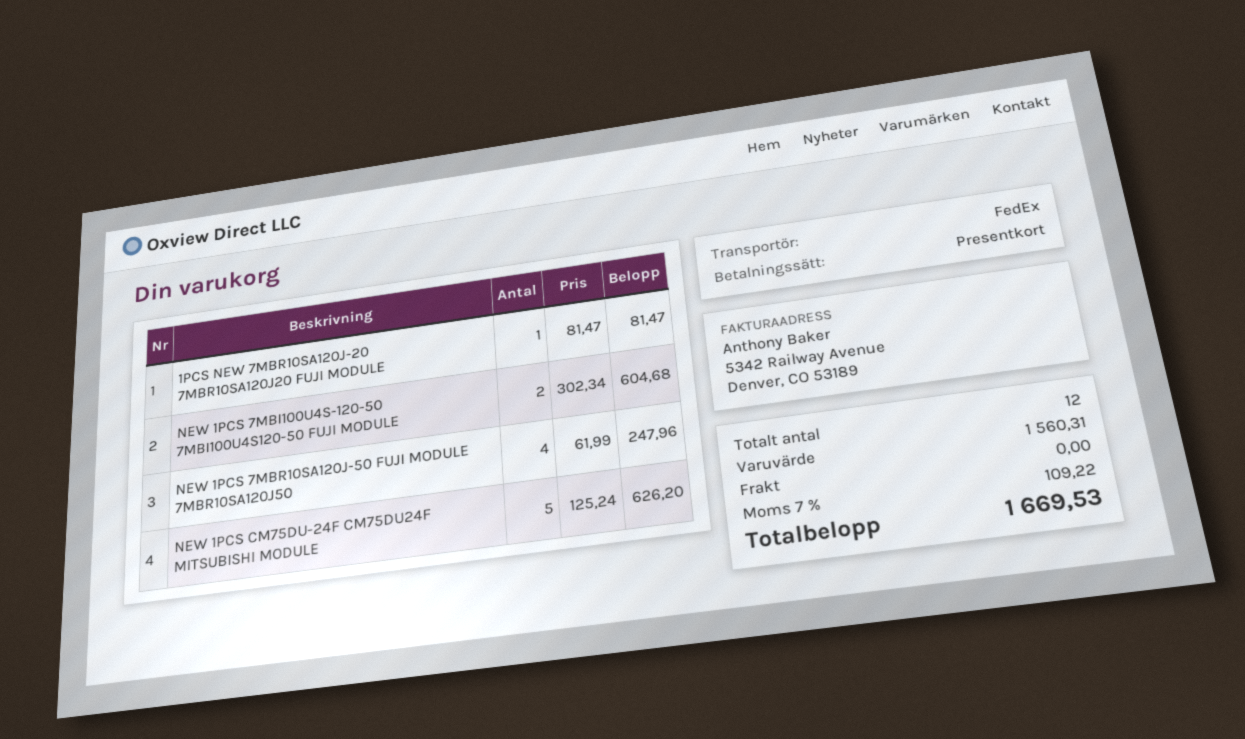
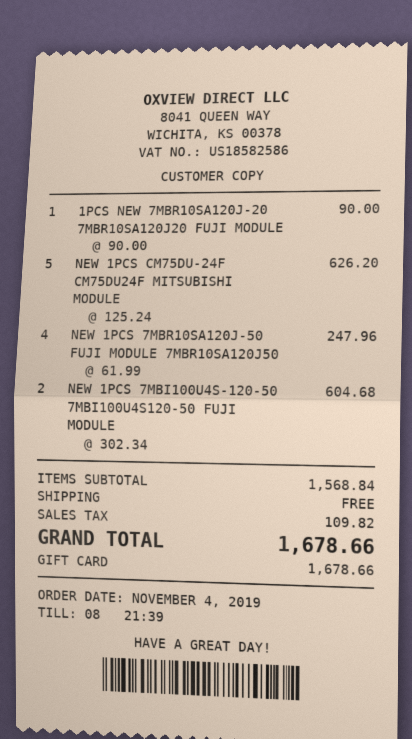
1PCS NEW 7MBR10SA120J-20 7MBR10SA120J20 FUJI MODULE: 1 x 81.47 = 81.47 -> 1 x 90.00 = 90.00
subtotal: 1560.31 -> 1568.84
tax: 109.22 -> 109.82
total: 1669.53 -> 1678.66

